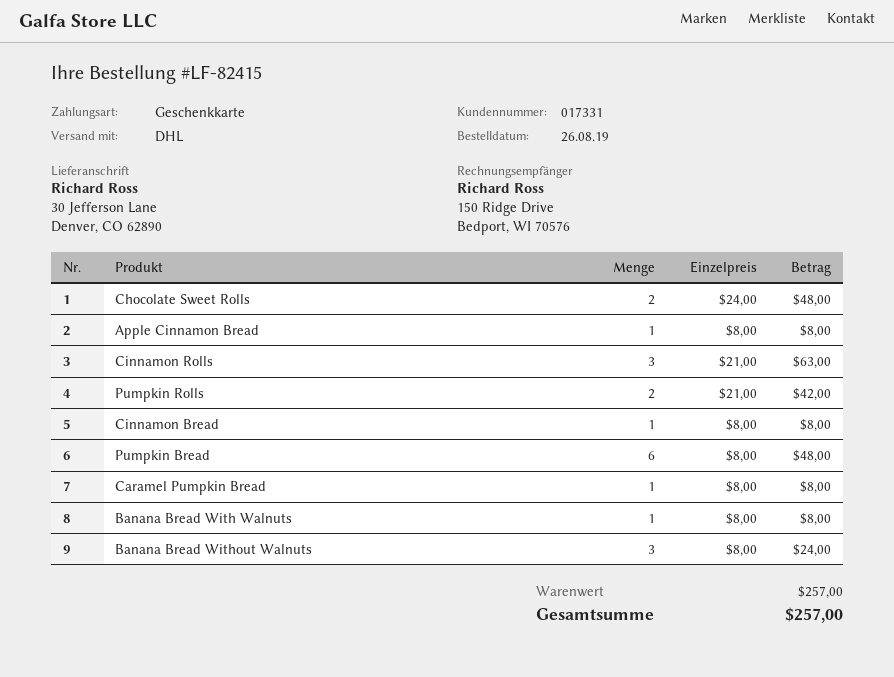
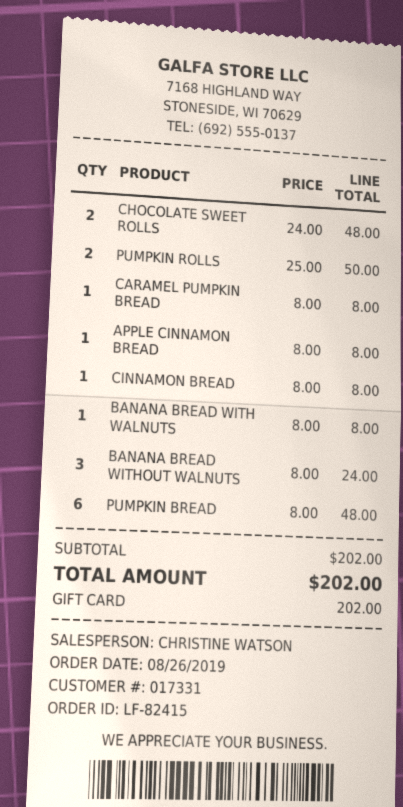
Cinnamon Rolls: 3 x 21.00 = 63.00 -> none
Pumpkin Rolls: 2 x 21.00 = 42.00 -> 2 x 25.00 = 50.00
subtotal: 257.00 -> 202.00
total: 257.00 -> 202.00

